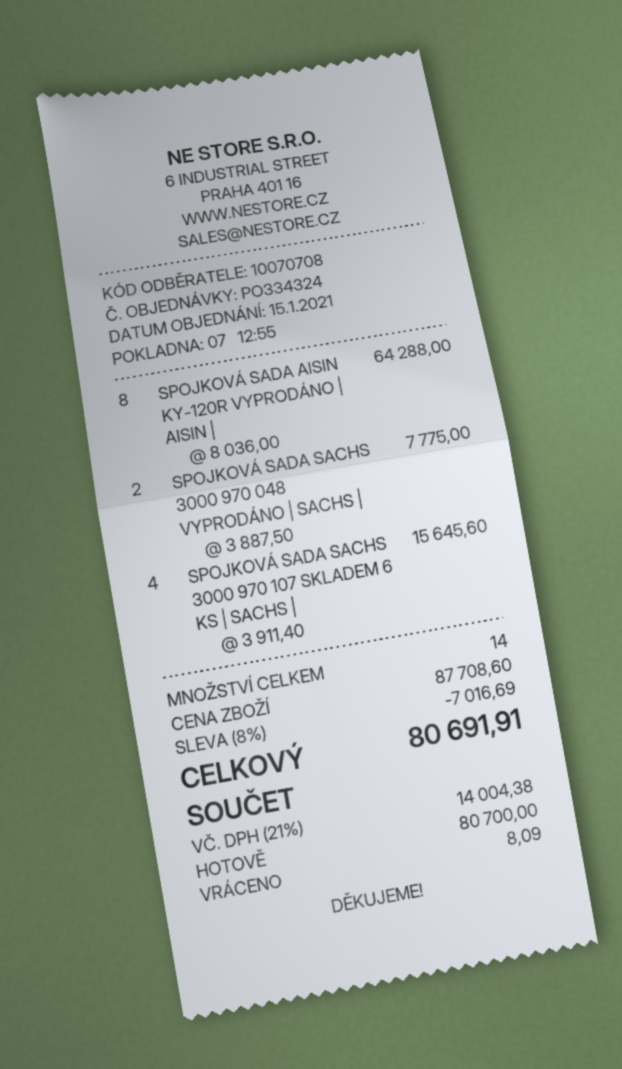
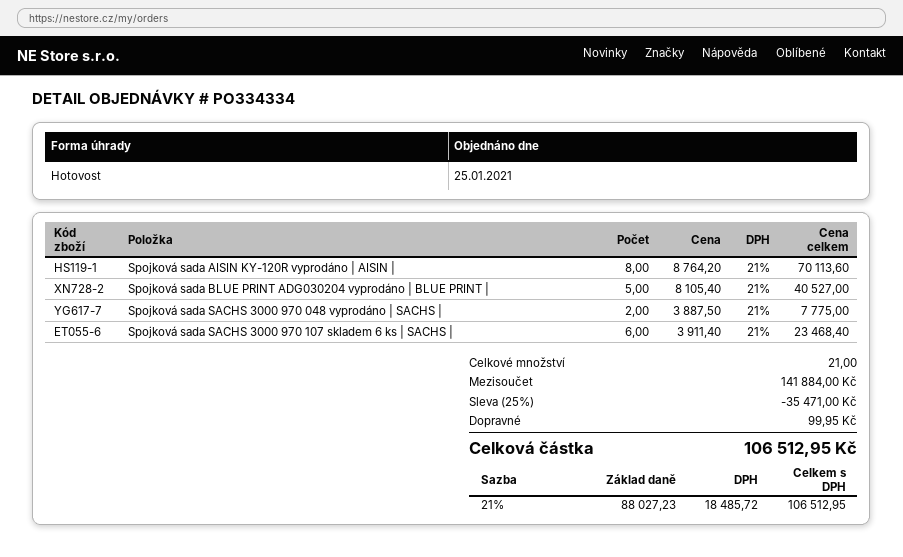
order number: PO334324 -> PO334334
order date: 2021-01-15 -> 2021-01-25
SPOJKOVÁ SADA AISIN KY-120R VYPRODÁNO | AISIN |: 8 x 8036.00 = 64288.00 -> 8 x 8764.20 = 70113.60
SPOJKOVÁ SADA SACHS 3000 970 107 SKLADEM 6 KS | SACHS |: 4 x 3911.40 = 15645.60 -> 6 x 3911.40 = 23468.40
Spojková sada BLUE PRINT ADG030204 vyprodáno | BLUE PRINT |: none -> 5 x 8105.40 = 40527.00
total quantity: 14 -> 21
subtotal: 87708.60 -> 141884.00
discount: 8% = 7016.69 -> 25% = 35471.00
shipping: none -> 99.95
tax: 21% = 14004.38 -> 21% = 18485.72
total: 80691.91 -> 106512.95

